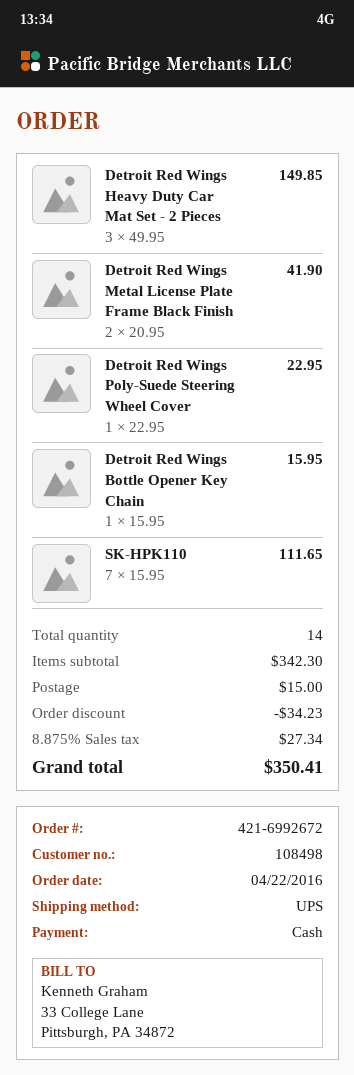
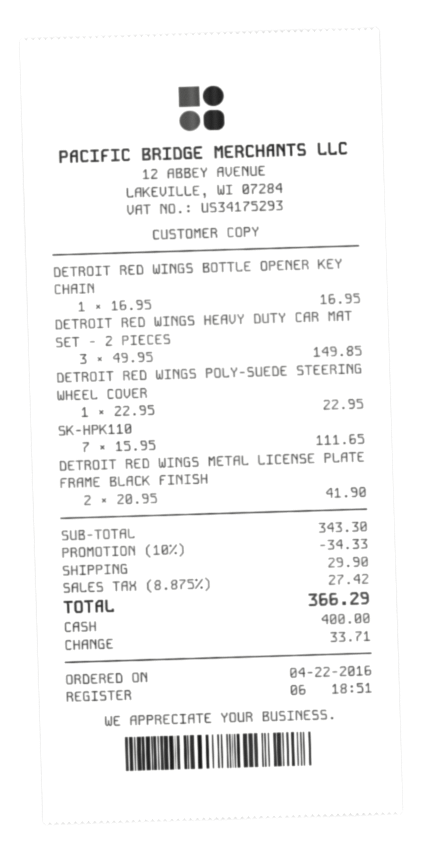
Detroit Red Wings Bottle Opener Key Chain: 1 x 15.95 = 15.95 -> 1 x 16.95 = 16.95
subtotal: 342.30 -> 343.30
discount: 34.23 -> 34.33
shipping: 15.00 -> 29.90
tax: 8.875% = 27.34 -> 8.875% = 27.42
total: 350.41 -> 366.29

